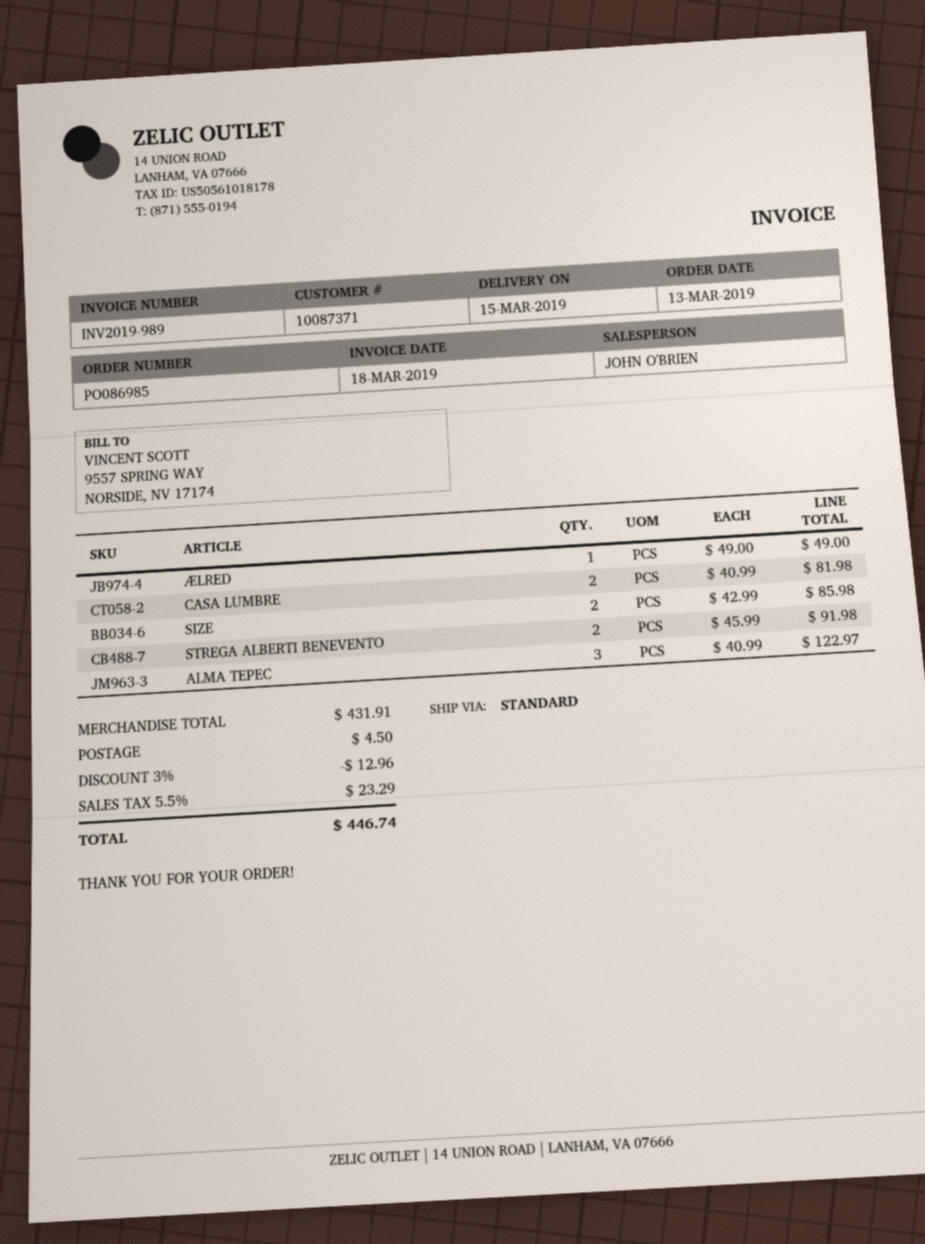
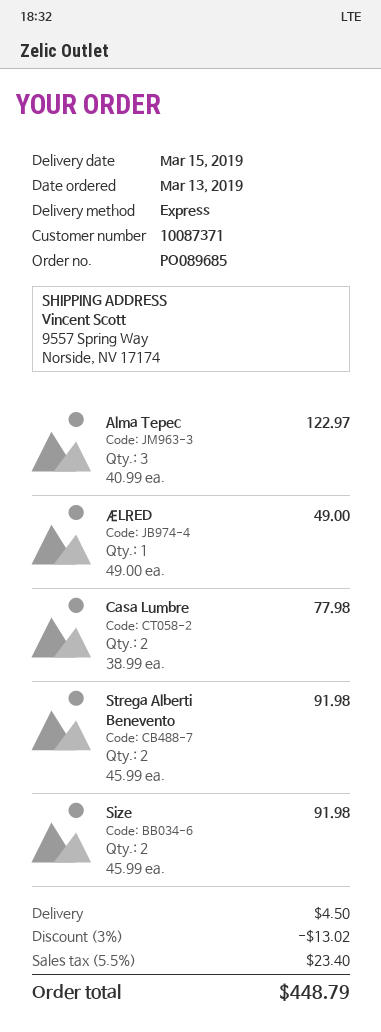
order number: PO086985 -> PO089685
shipping method: standard -> express
CASA LUMBRE: 2 x 40.99 = 81.98 -> 2 x 38.99 = 77.98
SIZE: 2 x 42.99 = 85.98 -> 2 x 45.99 = 91.98
discount: 3% = 12.96 -> 3% = 13.02
tax: 5.5% = 23.29 -> 5.5% = 23.40
total: 446.74 -> 448.79

